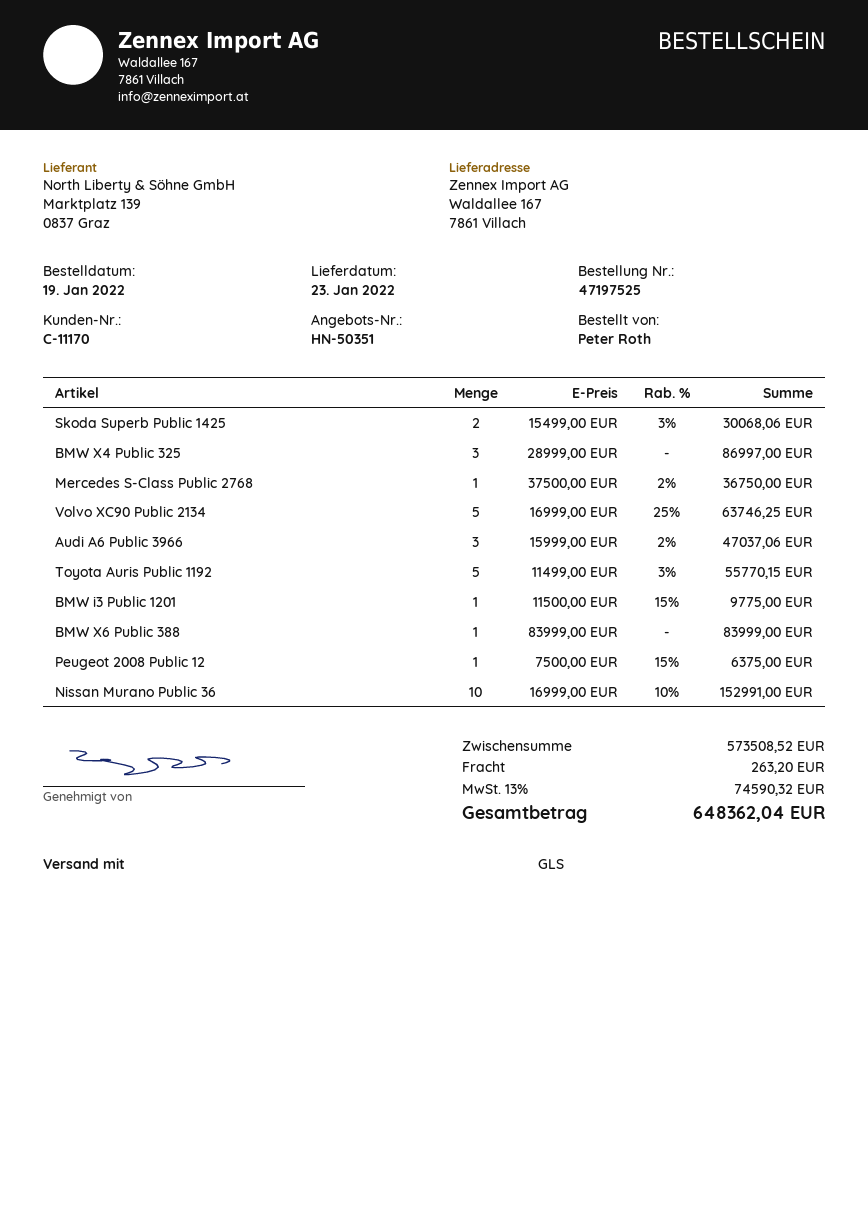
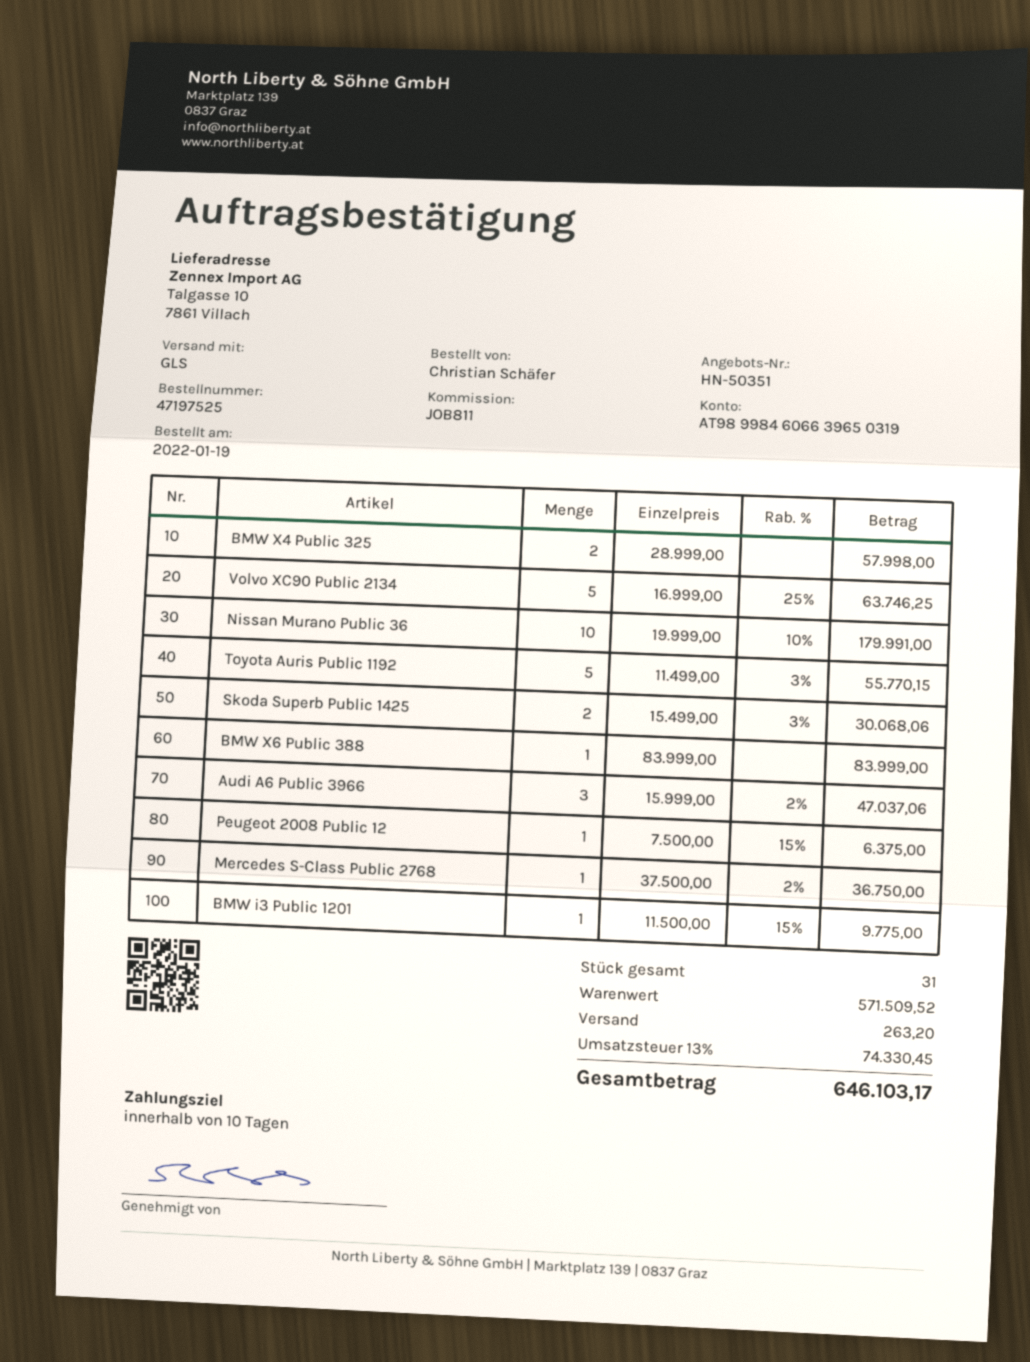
ordered by: Peter Roth -> Christian Schäfer
ship to: Waldallee 167, 7861 Villach -> Talgasse 10, 7861 Villach
BMW X4 Public 325: 3 x 28999.00 = 86997.00 -> 2 x 28999.00 = 57998.00
Nissan Murano Public 36: 10 x 16999.00 - 10% = 152991.00 -> 10 x 19999.00 - 10% = 179991.00
subtotal: 573508.52 -> 571509.52
tax: 13% = 74590.32 -> 13% = 74330.45
total: 648362.04 -> 646103.17

